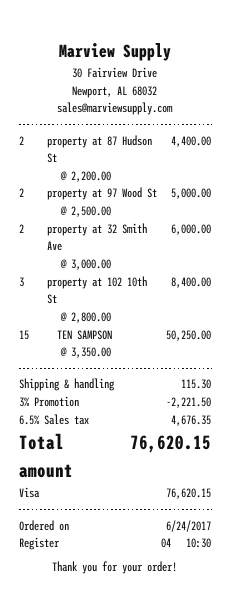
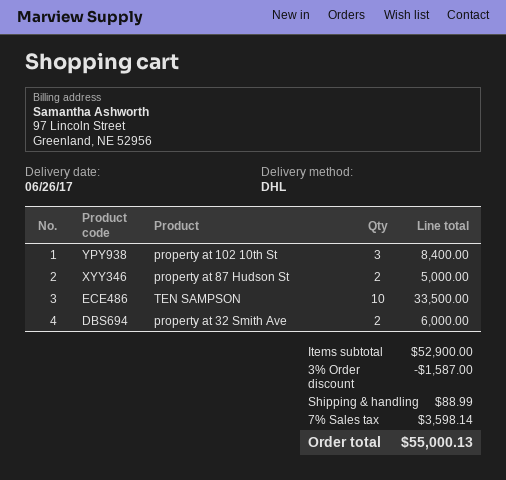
property at 87 Hudson St: 2 for 4400.00 -> 2 for 5000.00
property at 97 Wood St: 2 for 5000.00 -> none
TEN SAMPSON: 15 for 50250.00 -> 10 for 33500.00
discount: 3% = 2221.50 -> 3% = 1587.00
shipping: 115.30 -> 88.99
tax: 6.5% = 4676.35 -> 7% = 3598.14
total: 76620.15 -> 55000.13

